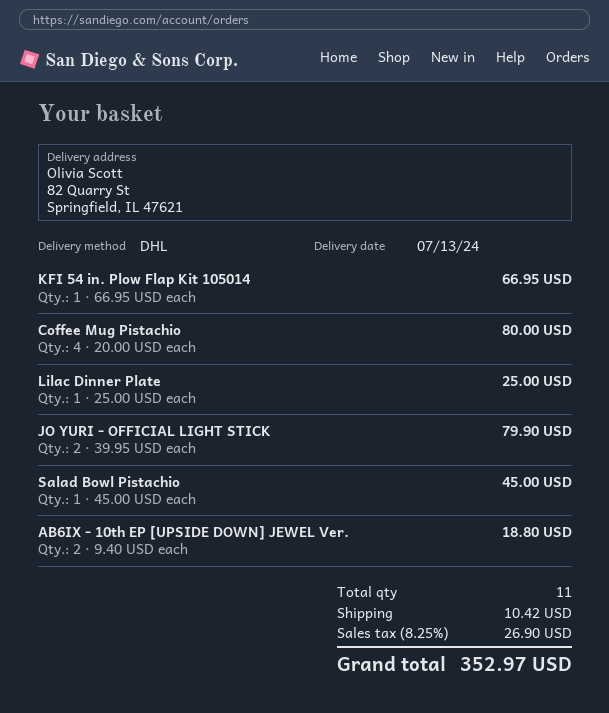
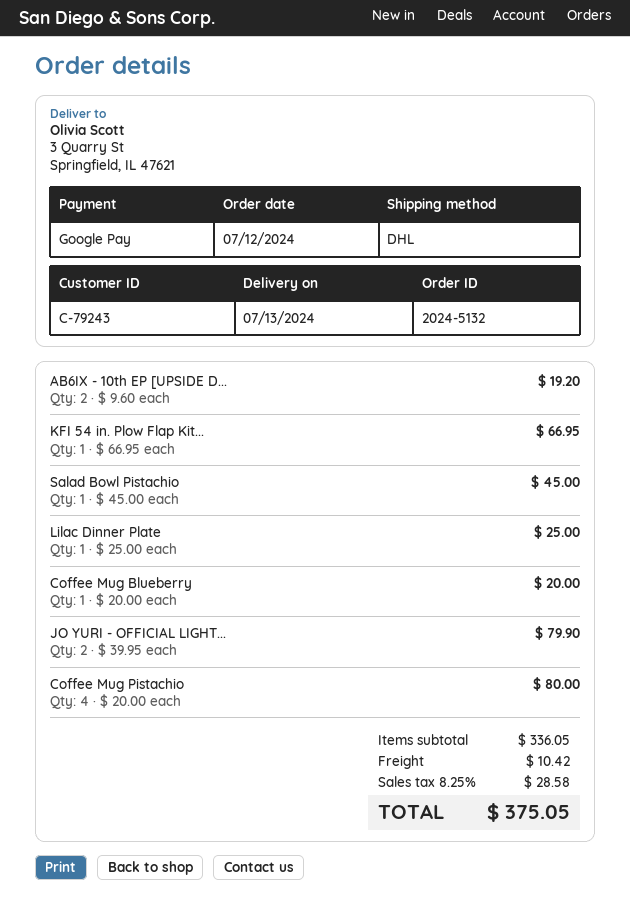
ship to: 82 Quarry St, Springfield, IL 47621 -> 3 Quarry St, Springfield, IL 47621
AB6IX - 10th EP [UPSIDE DOWN] JEWEL Ver.: 2 x 9.40 = 18.80 -> 2 x 9.60 = 19.20
Coffee Mug Blueberry: none -> 1 x 20.00 = 20.00
tax: 8.25% = 26.90 -> 8.25% = 28.58
total: 352.97 -> 375.05

